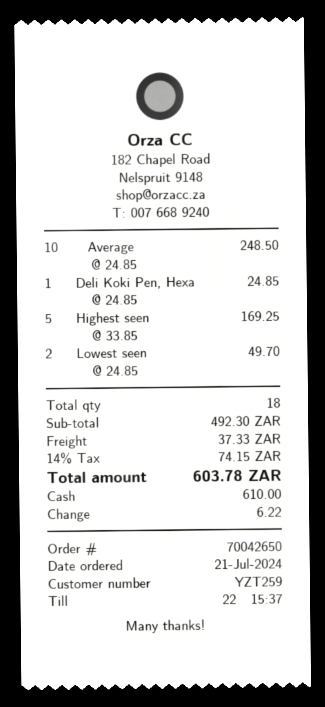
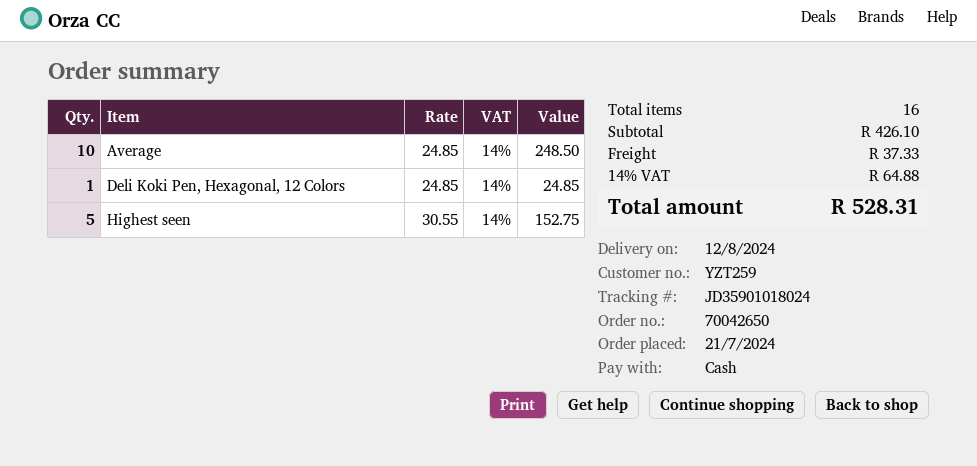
Highest seen: 5 x 33.85 = 169.25 -> 5 x 30.55 = 152.75
Lowest seen: 2 x 24.85 = 49.70 -> none
total quantity: 18 -> 16
subtotal: 492.30 -> 426.10
tax: 14% = 74.15 -> 14% = 64.88
total: 603.78 -> 528.31

